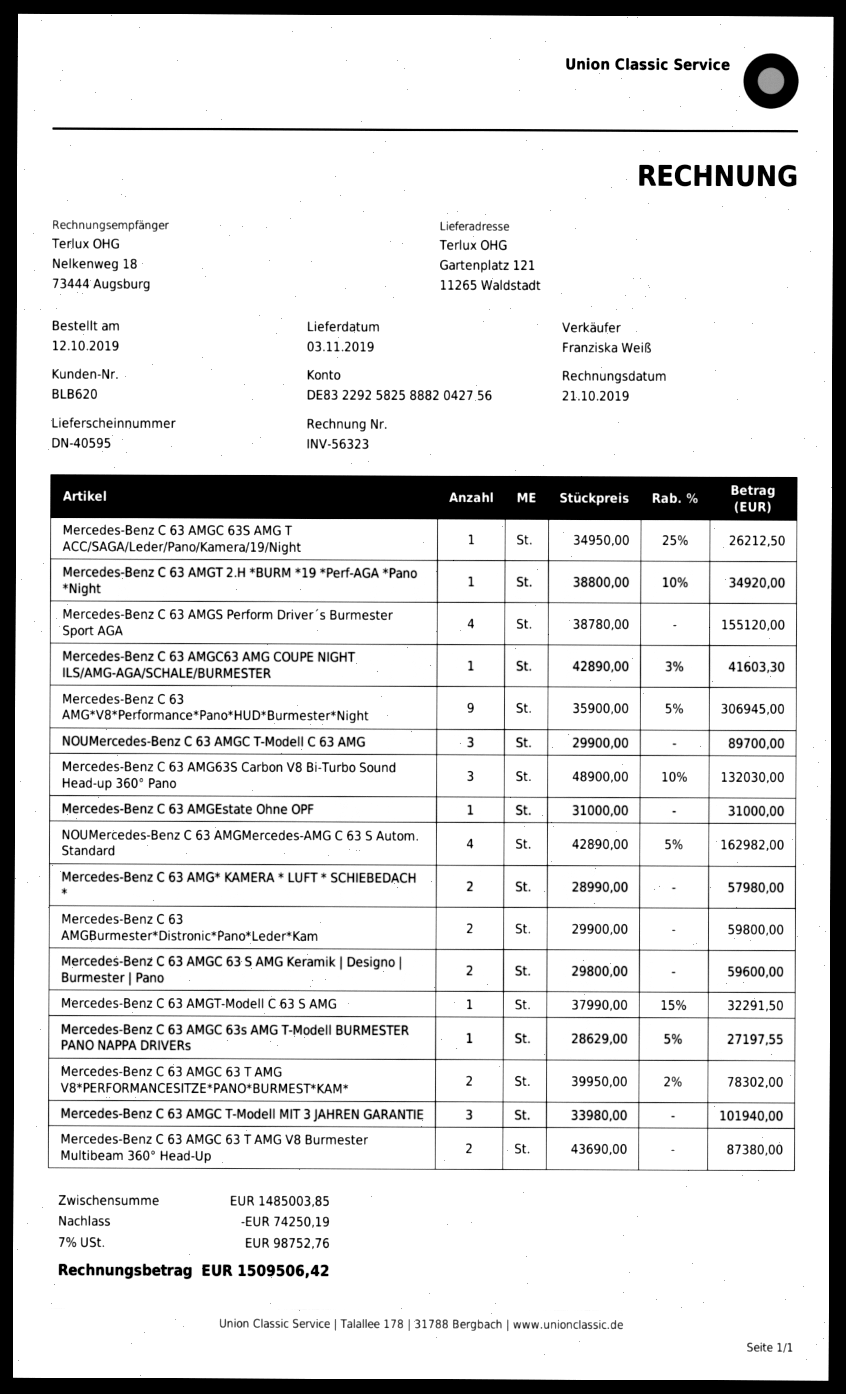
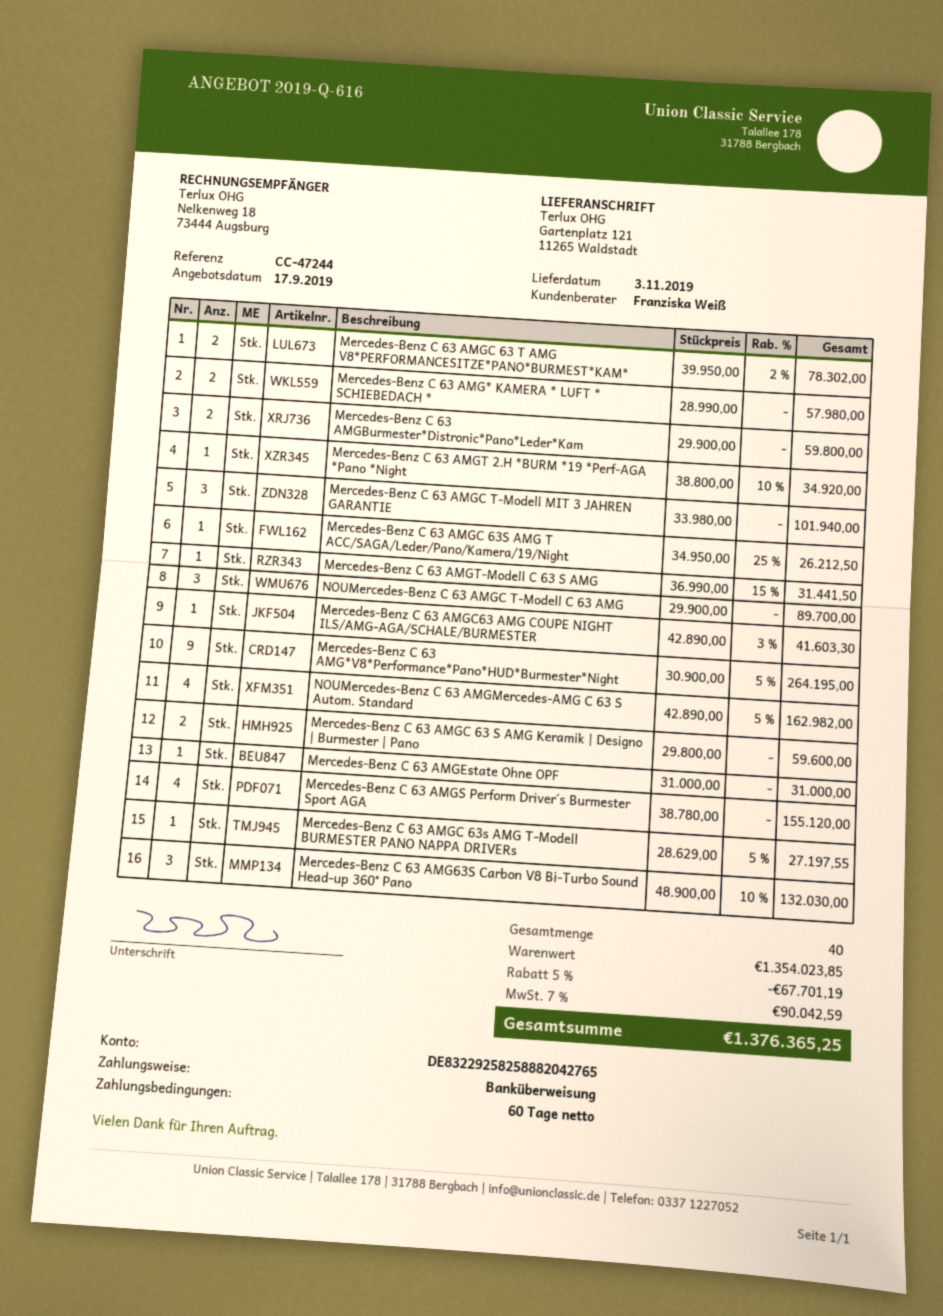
bank account: DE83229258258882042756 -> DE83229258258882042765
Mercedes-Benz C 63 AMG*V8*Performance*Pano*HUD*Burmester*Night: 9 x 35900.00 - 5% = 306945.00 -> 9 x 30900.00 - 5% = 264195.00
Mercedes-Benz C 63 AMGT-Modell C 63 S AMG: 1 x 37990.00 - 15% = 32291.50 -> 1 x 36990.00 - 15% = 31441.50
Mercedes-Benz C 63 AMGC 63 T AMG V8 Burmester Multibeam 360° Head-Up: 2 x 43690.00 = 87380.00 -> none
subtotal: 1485003.85 -> 1354023.85
discount: 74250.19 -> 67701.19
tax: 7% = 98752.76 -> 7% = 90042.59
total: 1509506.42 -> 1376365.25

